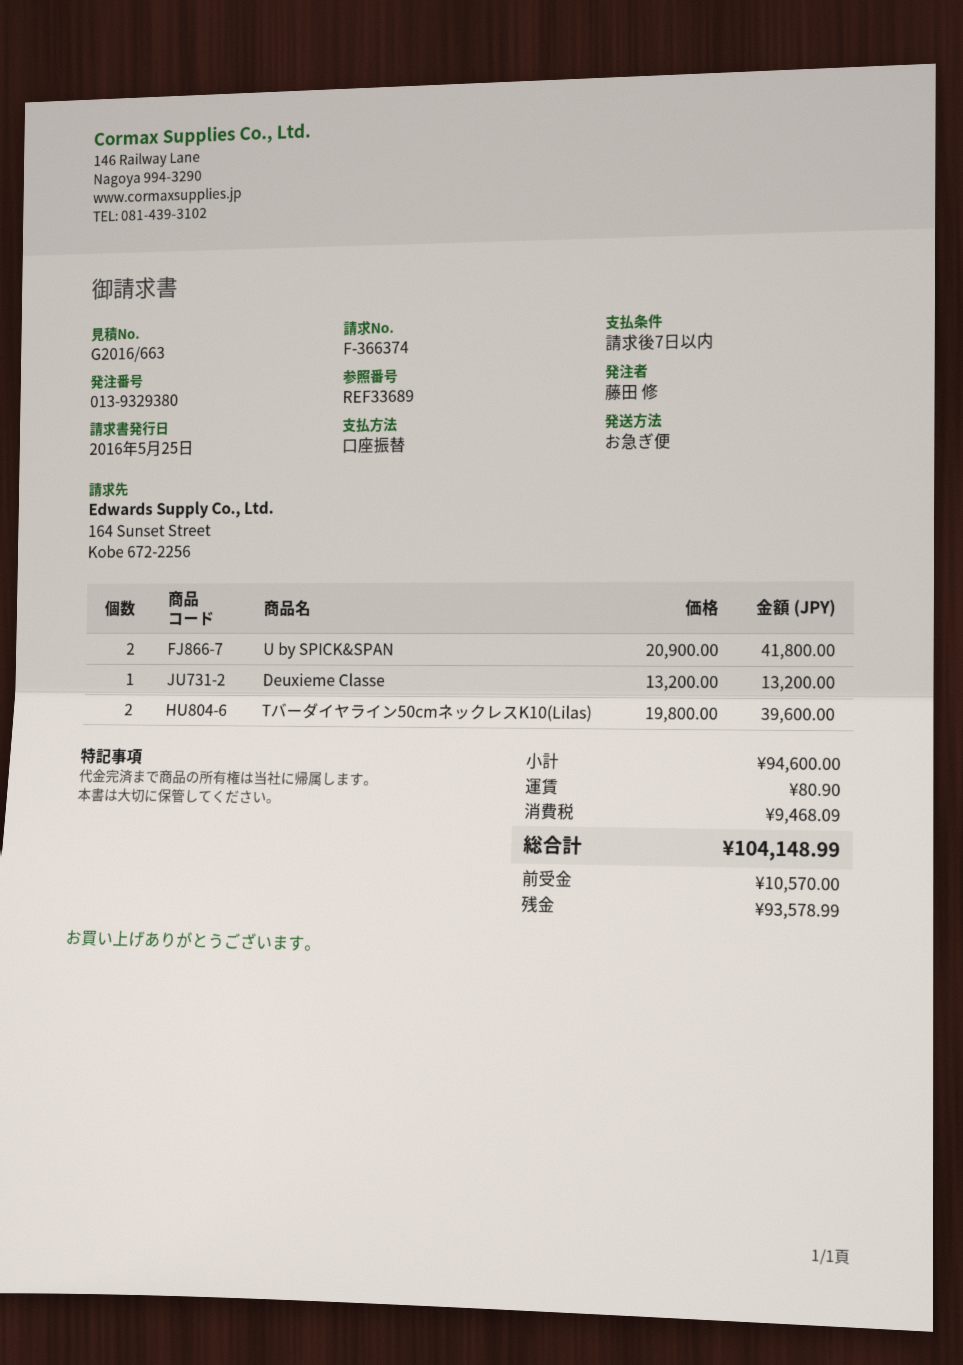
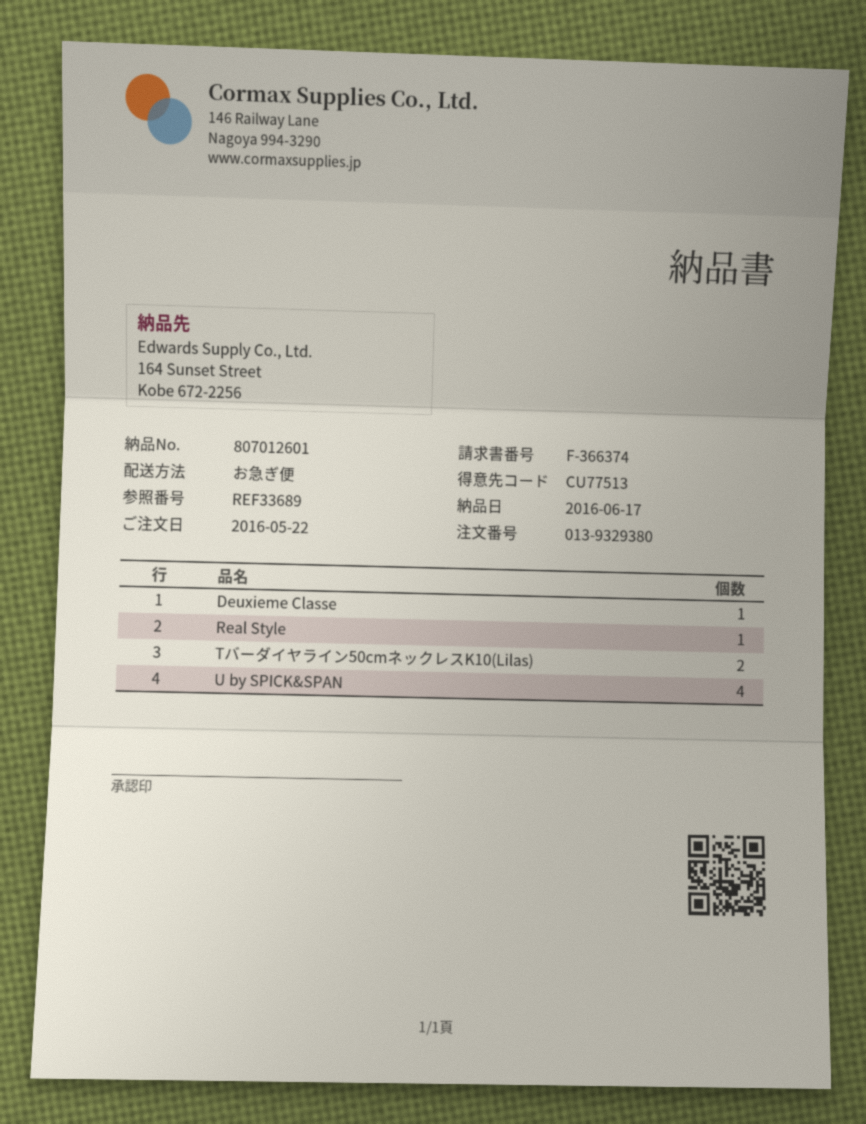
U by SPICK&SPAN: 2 -> 4
Real Style: none -> 1

